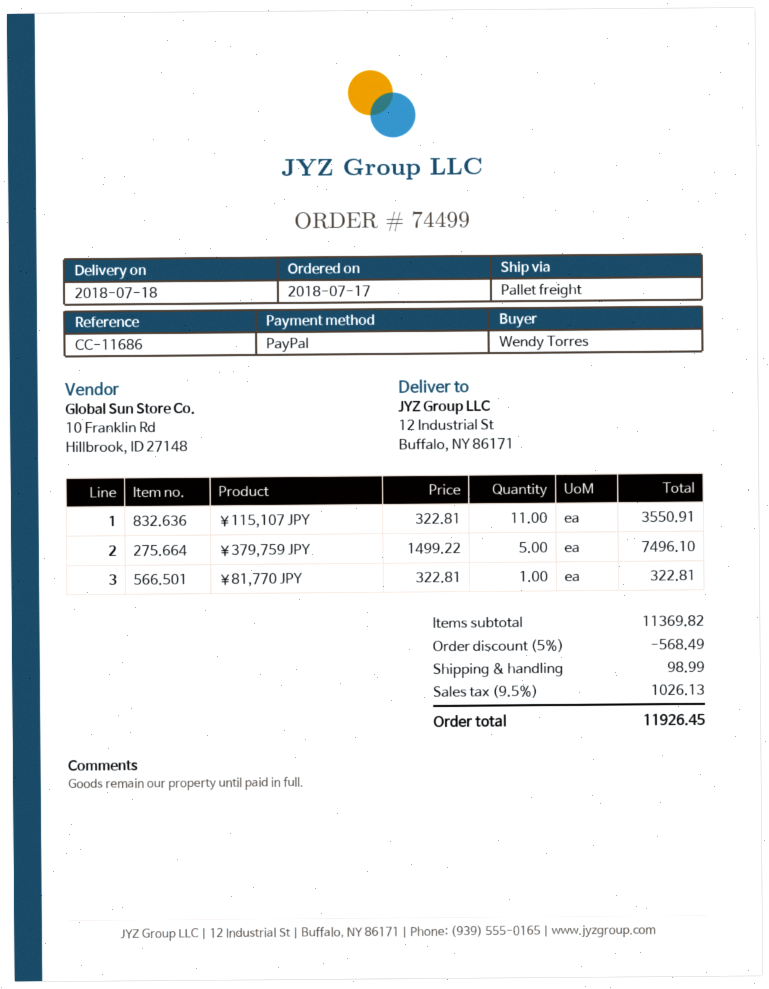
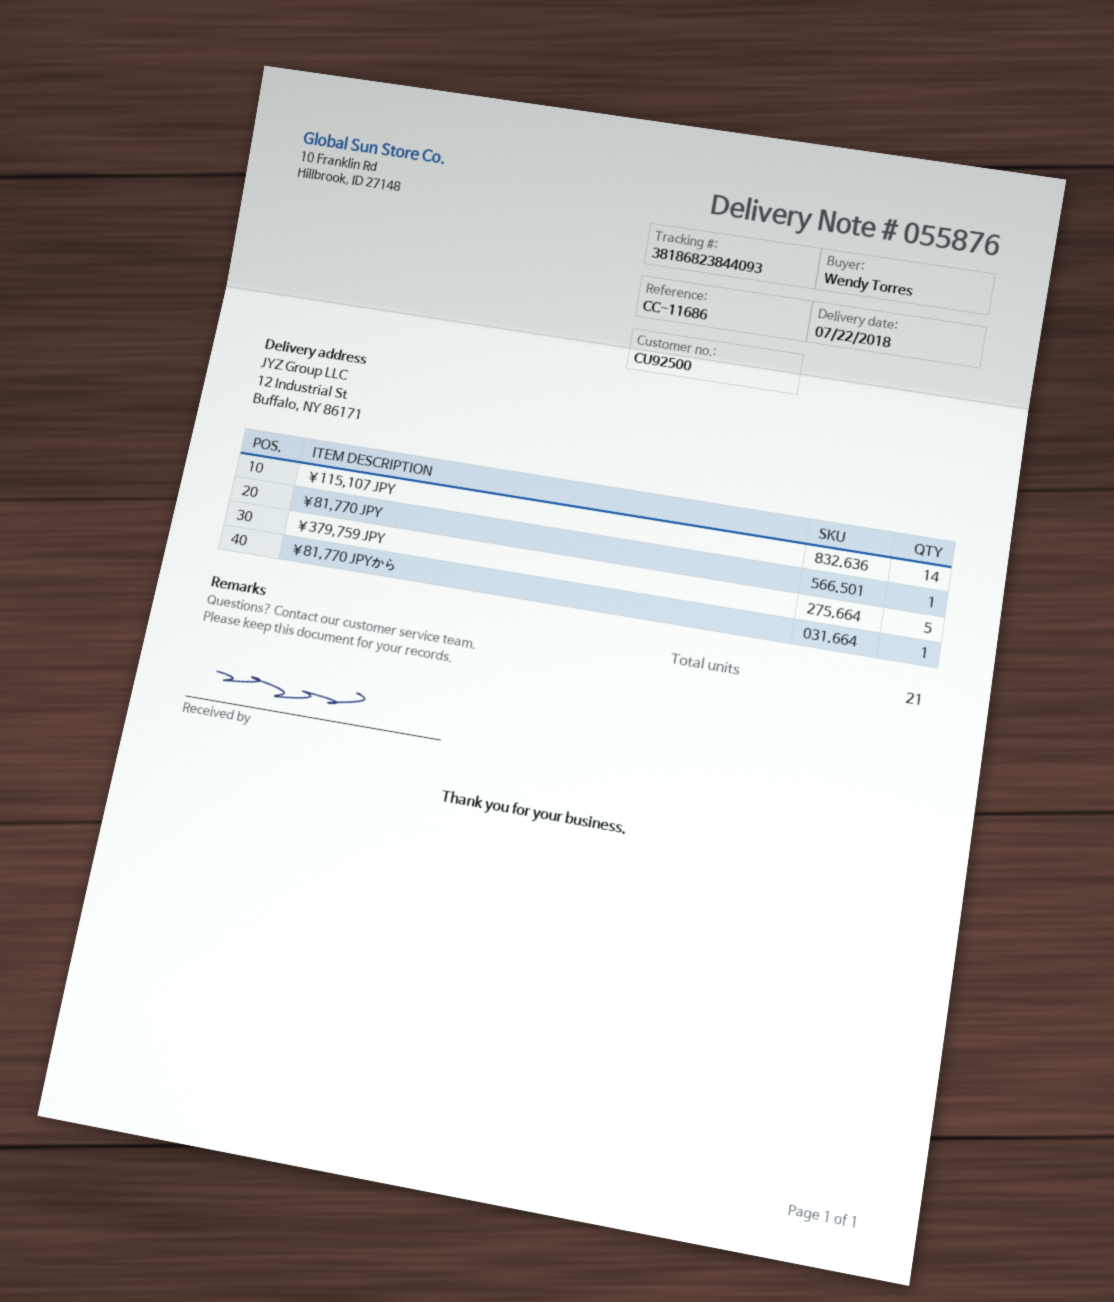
delivery date: 2018-07-18 -> 2018-07-22
¥115,107 JPY: 11 -> 14
¥81,770 JPYから: none -> 1

